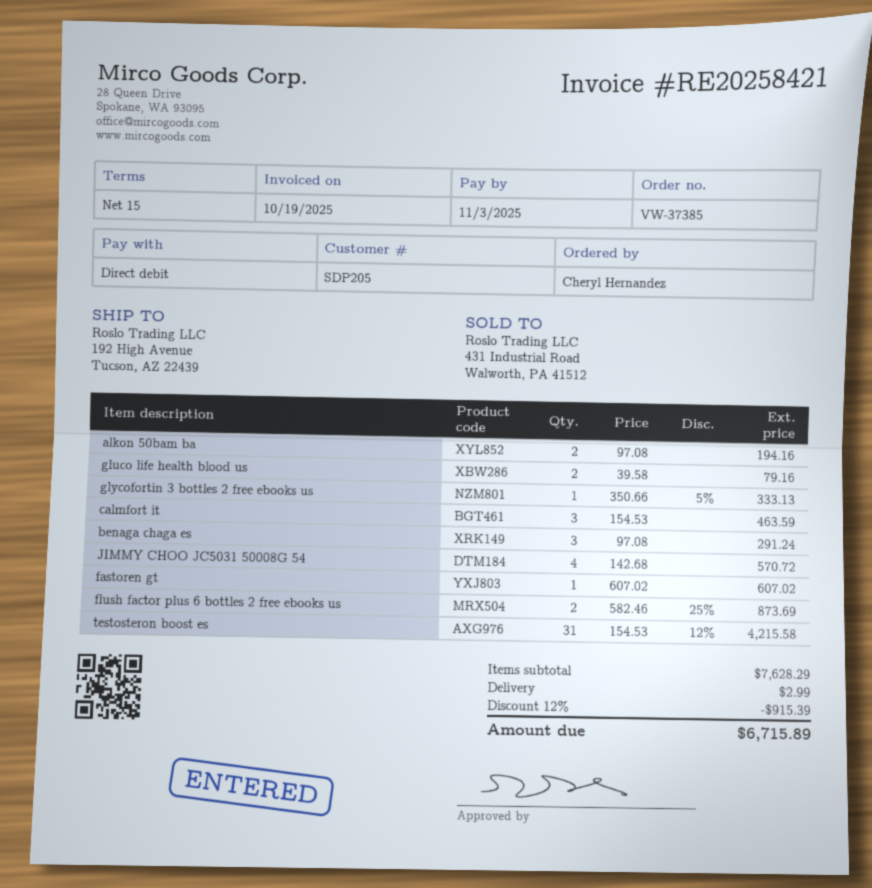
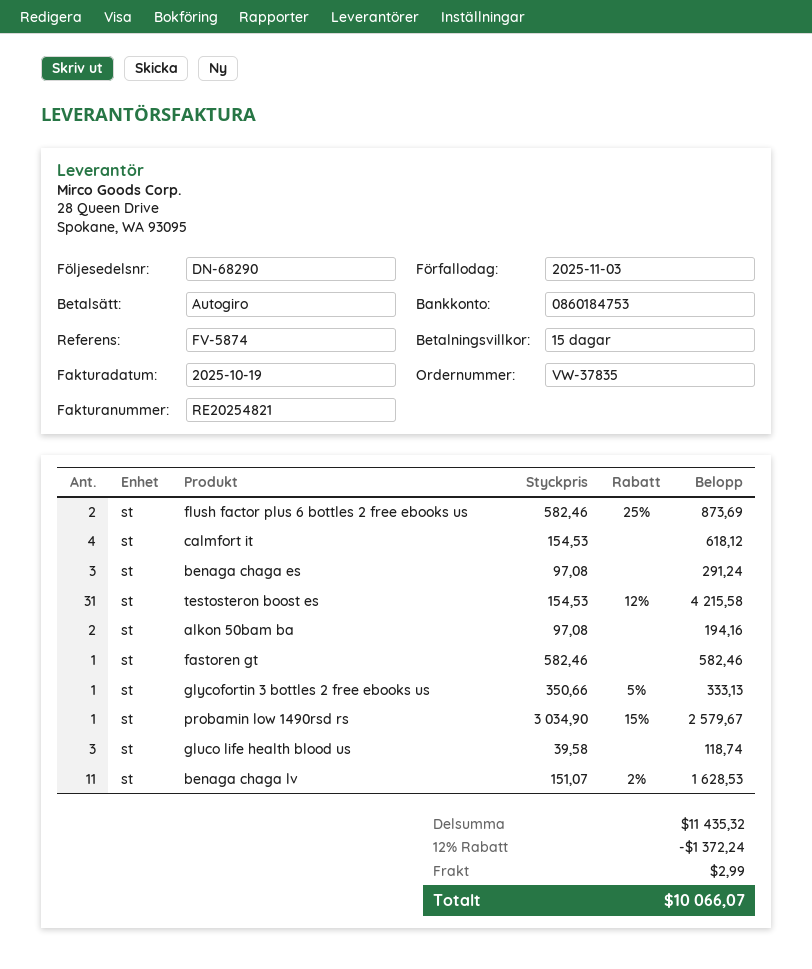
order number: VW-37385 -> VW-37835
invoice number: RE20258421 -> RE20254821
gluco life health blood us: 2 x 39.58 = 79.16 -> 3 x 39.58 = 118.74
calmfort it: 3 x 154.53 = 463.59 -> 4 x 154.53 = 618.12
JIMMY CHOO JC5031 50008G 54: 4 x 142.68 = 570.72 -> none
fastoren gt: 1 x 607.02 = 607.02 -> 1 x 582.46 = 582.46
probamin low 1490rsd rs: none -> 1 x 3034.90 - 15% = 2579.67
benaga chaga lv: none -> 11 x 151.07 - 2% = 1628.53
subtotal: 7628.29 -> 11435.32
discount: 12% = 915.39 -> 12% = 1372.24
total: 6715.89 -> 10066.07

